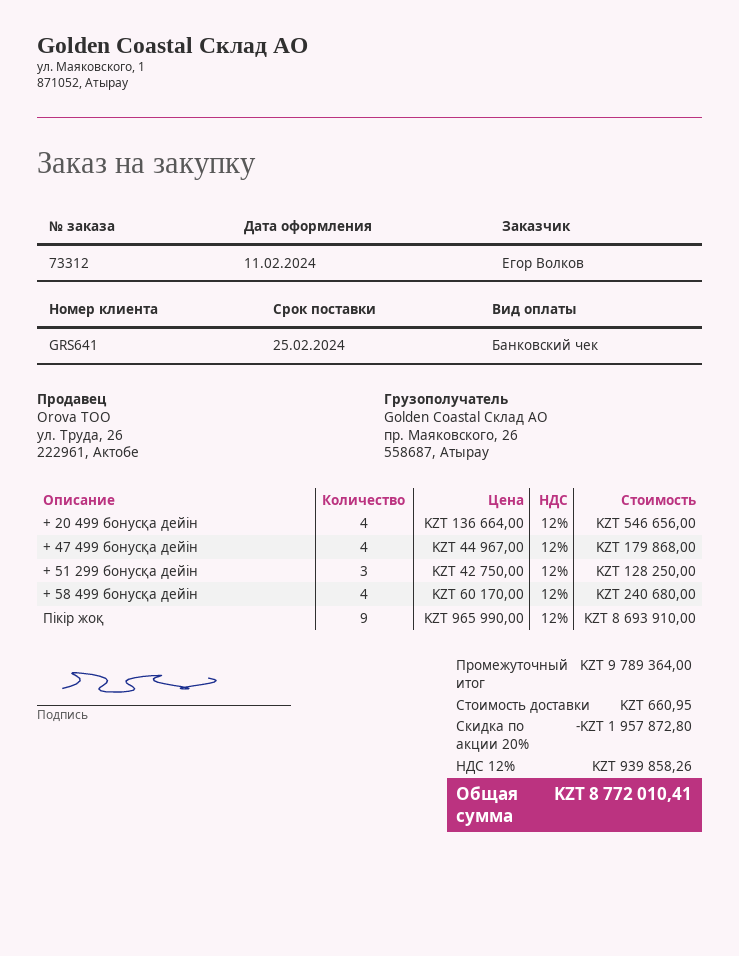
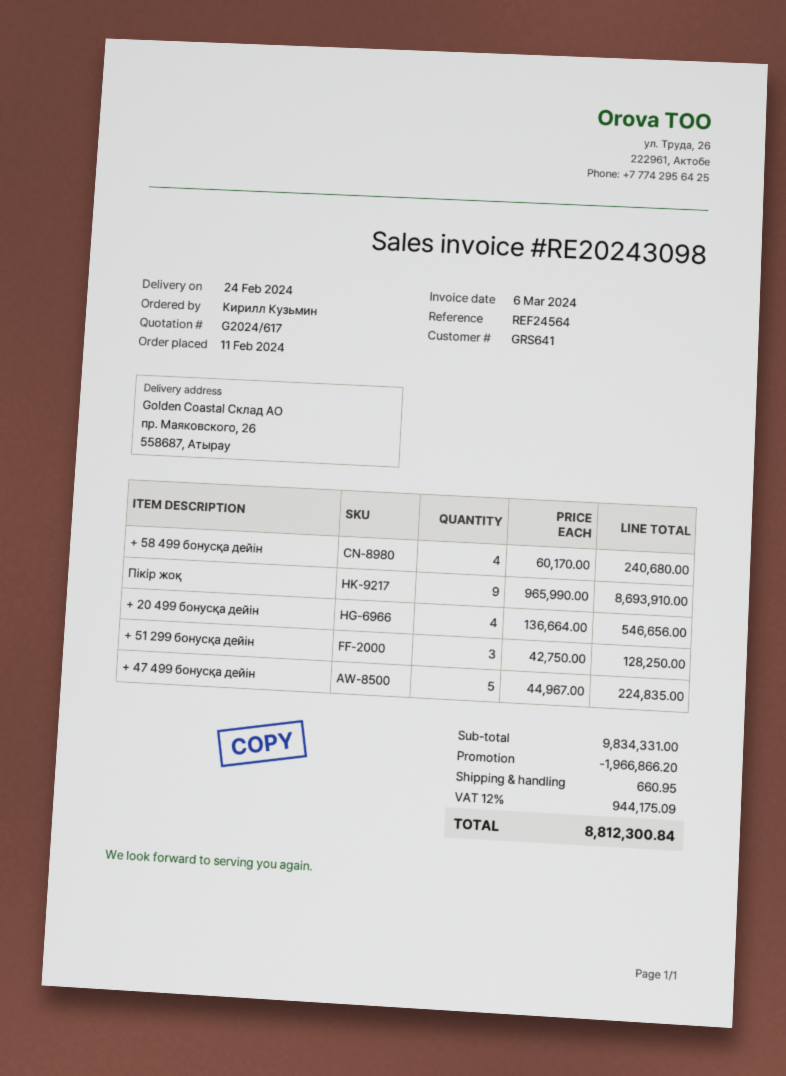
delivery date: 2024-02-25 -> 2024-02-24
ordered by: Егор Волков -> Кирилл Кузьмин
+ 47 499 бонусқа дейін: 4 x 44967.00 = 179868.00 -> 5 x 44967.00 = 224835.00
subtotal: 9789364.00 -> 9834331.00
discount: 1957872.80 -> 1966866.20
tax: 12% = 939858.26 -> 12% = 944175.09
total: 8772010.41 -> 8812300.84

